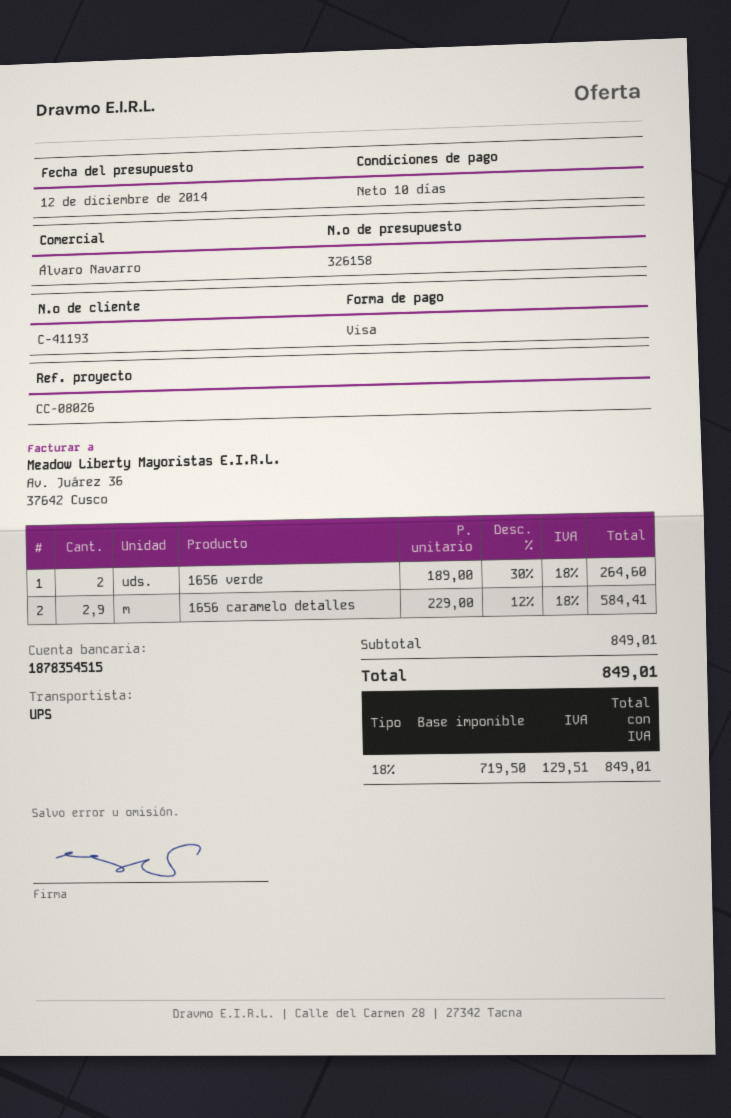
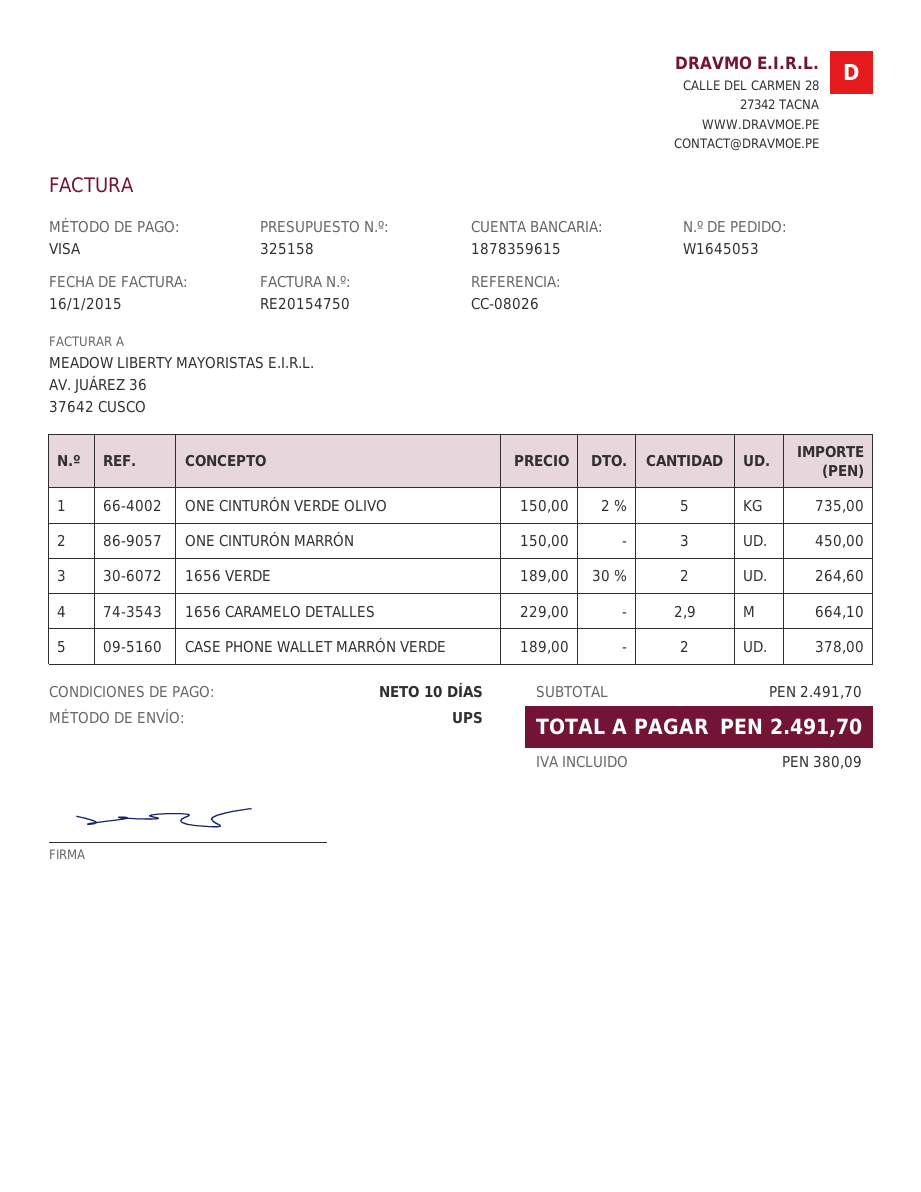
quote number: 326158 -> 325158
bank account: 1878354515 -> 1878359615
1656 caramelo detalles: 2.9 x 229.00 - 12% = 584.41 -> 2.9 x 229.00 = 664.10
ONE CINTURÓN VERDE OLIVO: none -> 5 x 150.00 - 2% = 735.00
ONE CINTURÓN MARRÓN: none -> 3 x 150.00 = 450.00
CASE PHONE WALLET MARRÓN VERDE: none -> 2 x 189.00 = 378.00
subtotal: 849.01 -> 2491.70
tax: 129.51 -> 380.09
total: 849.01 -> 2491.70

